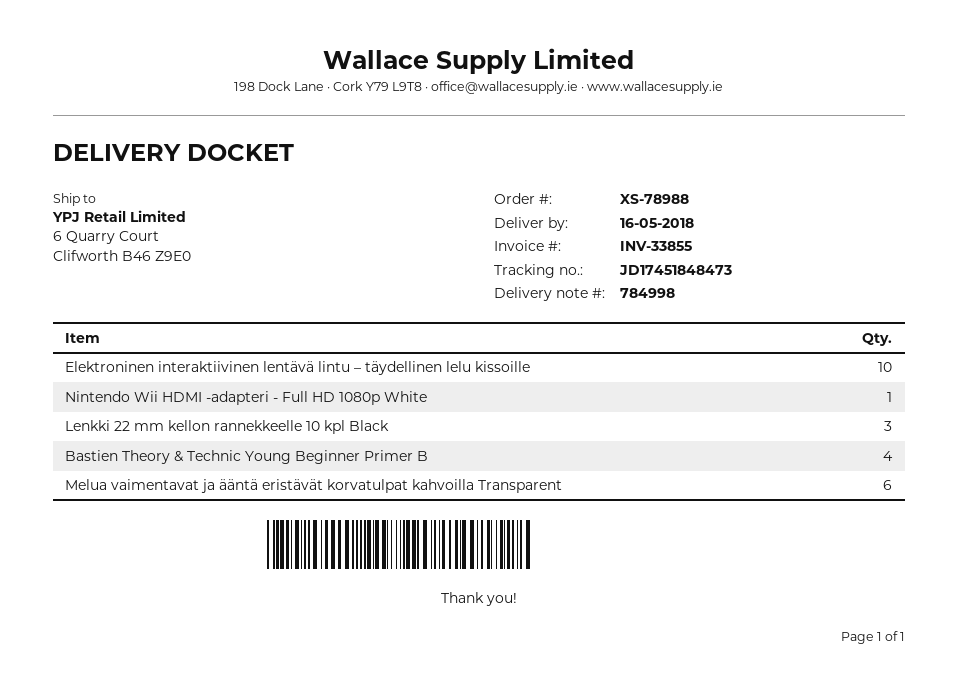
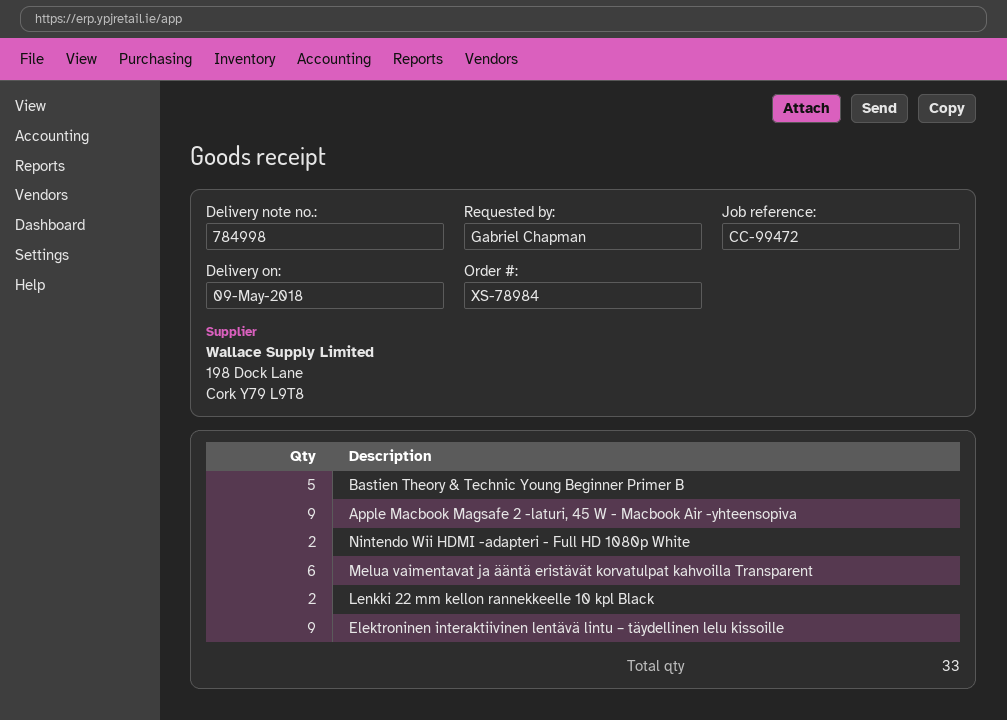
order number: XS-78988 -> XS-78984
delivery date: 2018-05-16 -> 2018-05-09
Elektroninen interaktiivinen lentävä lintu – täydellinen lelu kissoille: 10 -> 9
Nintendo Wii HDMI -adapteri - Full HD 1080p White: 1 -> 2
Lenkki 22 mm kellon rannekkeelle 10 kpl Black: 3 -> 2
Bastien Theory & Technic Young Beginner Primer B: 4 -> 5
Apple Macbook Magsafe 2 -laturi, 45 W - Macbook Air -yhteensopiva: none -> 9

